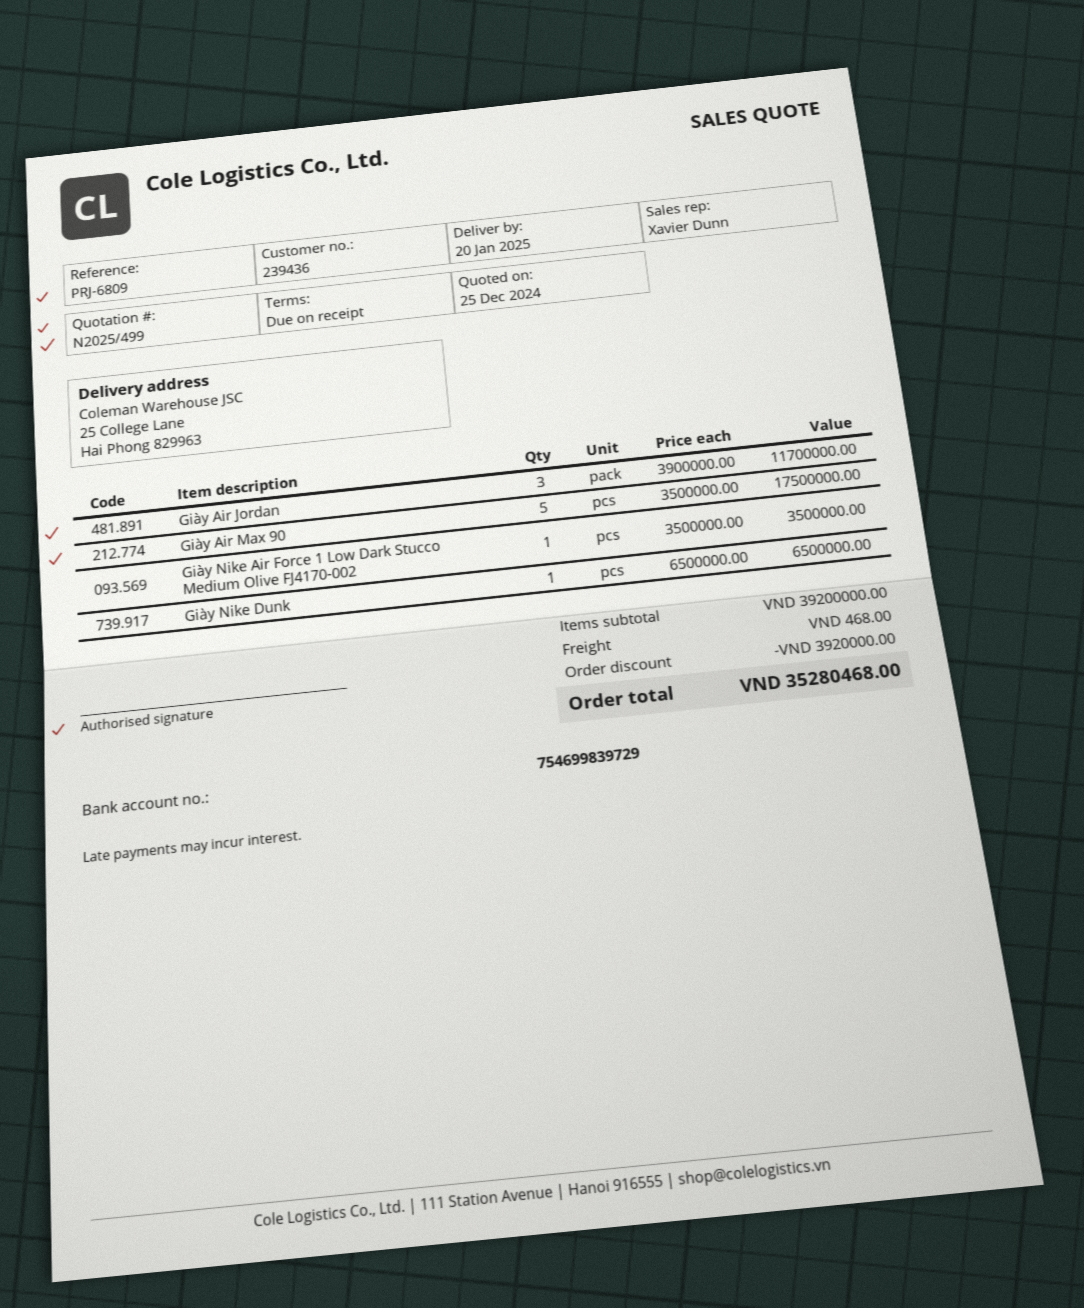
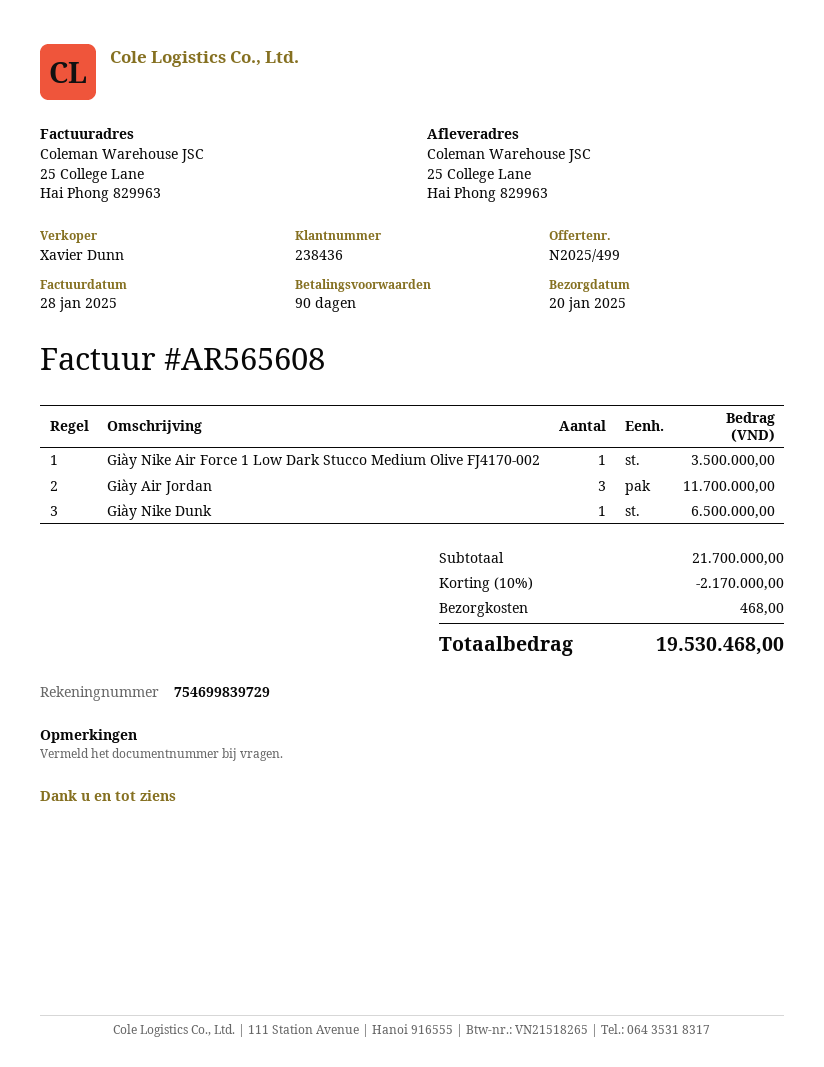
payment terms: on receipt -> 90 days
customer number: 239436 -> 238436
Giày Air Max 90: 5 for 17500000.00 -> none
subtotal: 39200000.00 -> 21700000.00
discount: 3920000.00 -> 2170000.00
total: 35280468.00 -> 19530468.00

